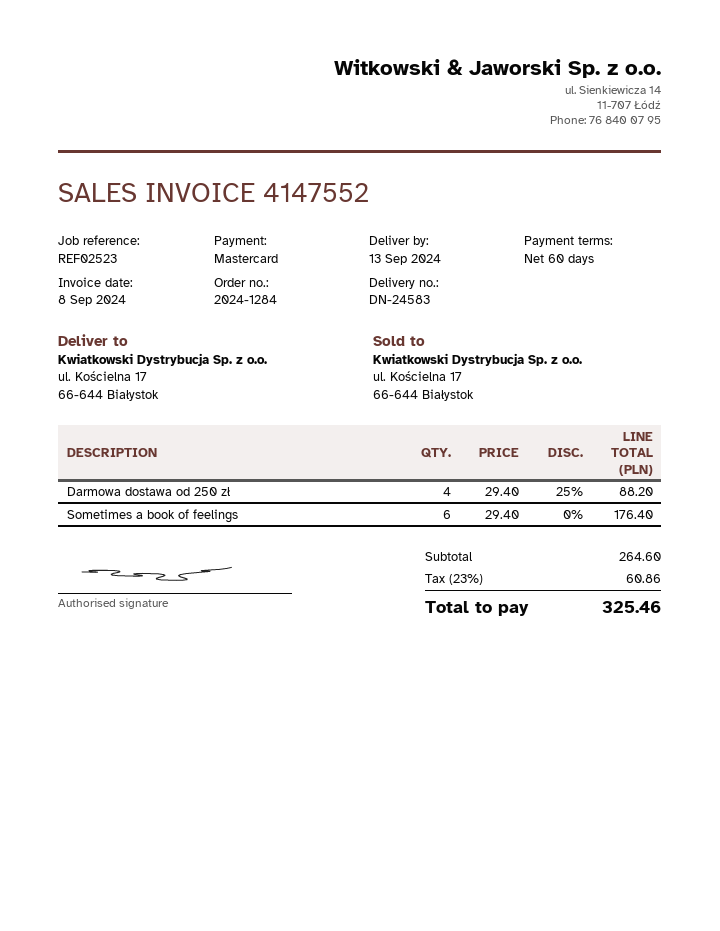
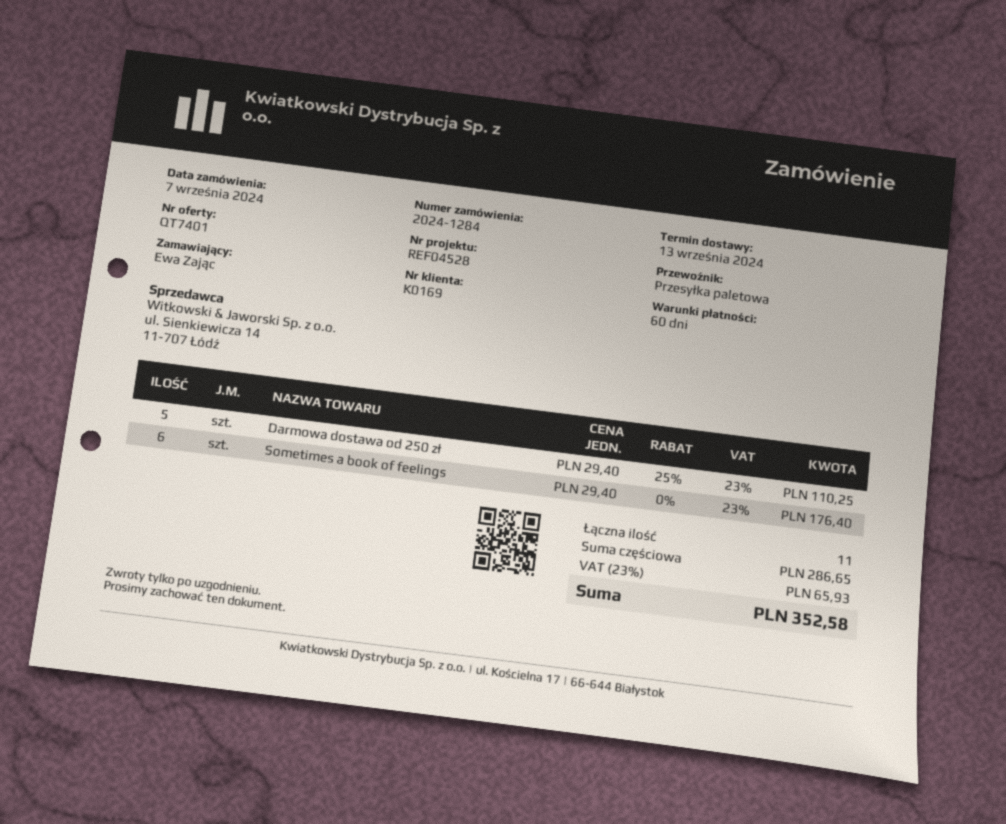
reference: REF02523 -> REF04528
Darmowa dostawa od 250 zł: 4 x 29.40 - 25% = 88.20 -> 5 x 29.40 - 25% = 110.25
subtotal: 264.60 -> 286.65
tax: 23% = 60.86 -> 23% = 65.93
total: 325.46 -> 352.58

